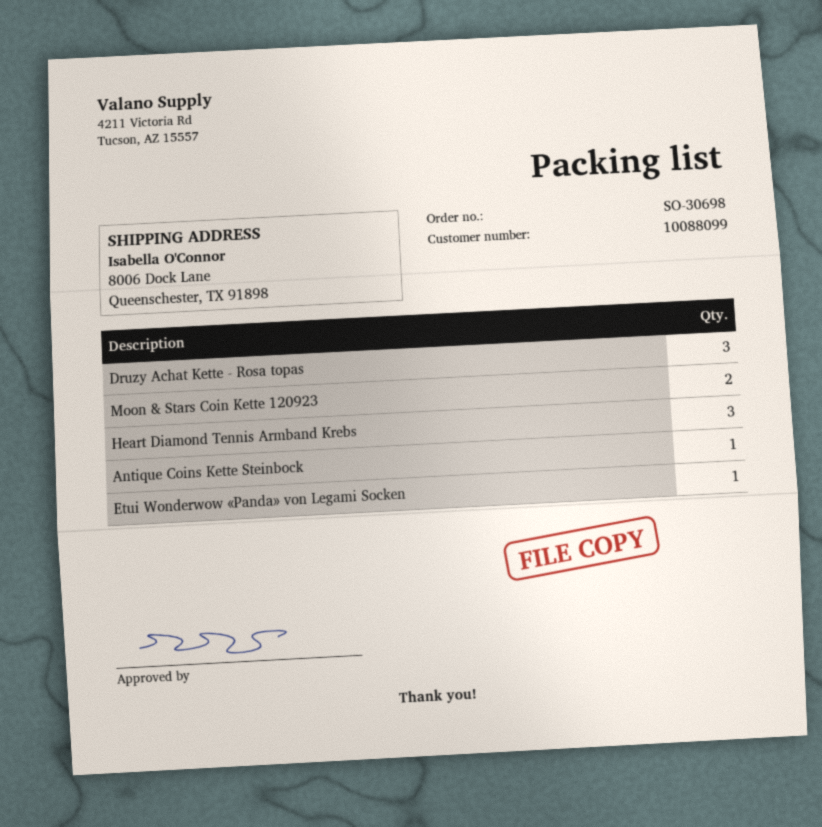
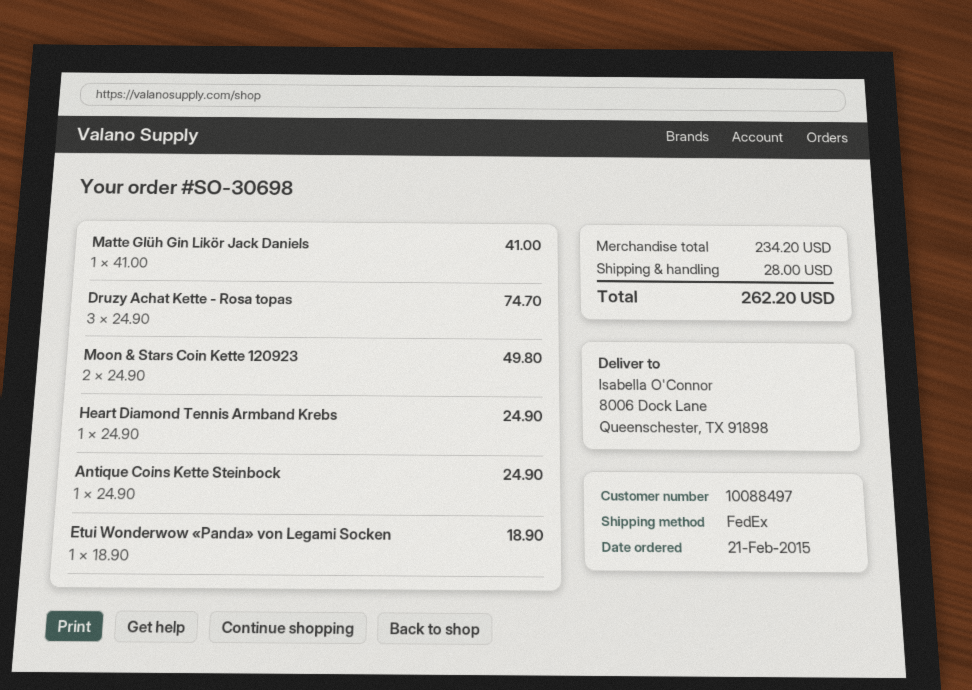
customer number: 10088099 -> 10088497
Heart Diamond Tennis Armband Krebs: 3 -> 1
Matte Glüh Gin Likör Jack Daniels: none -> 1

